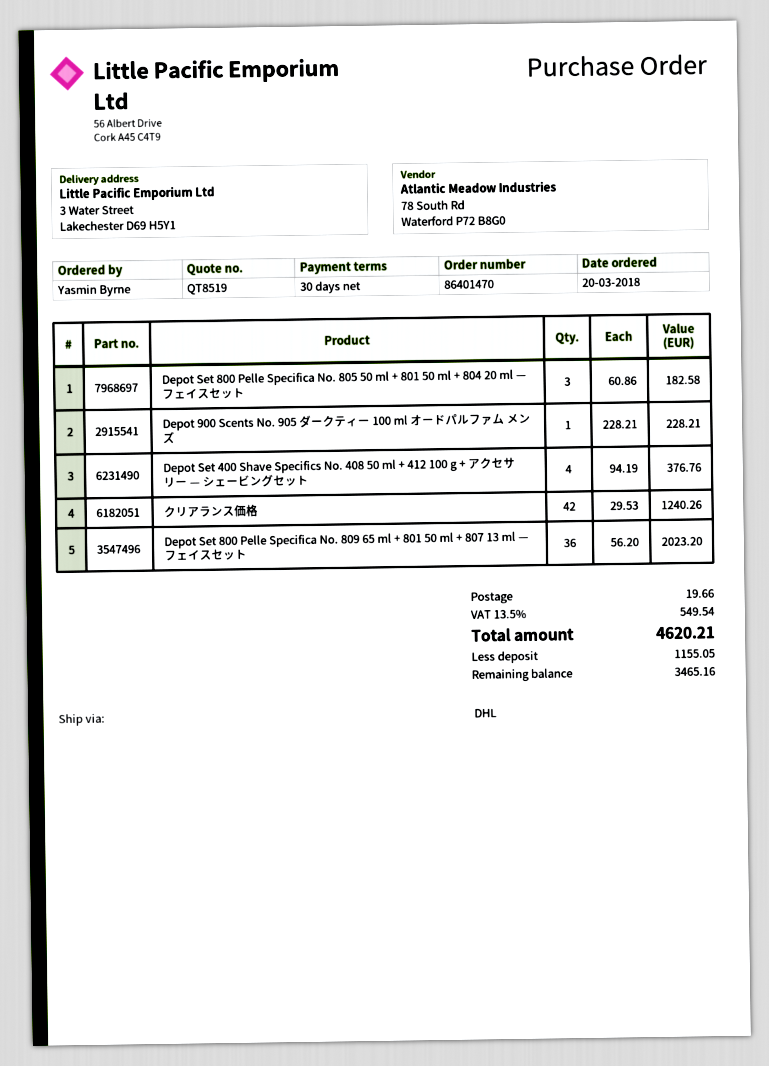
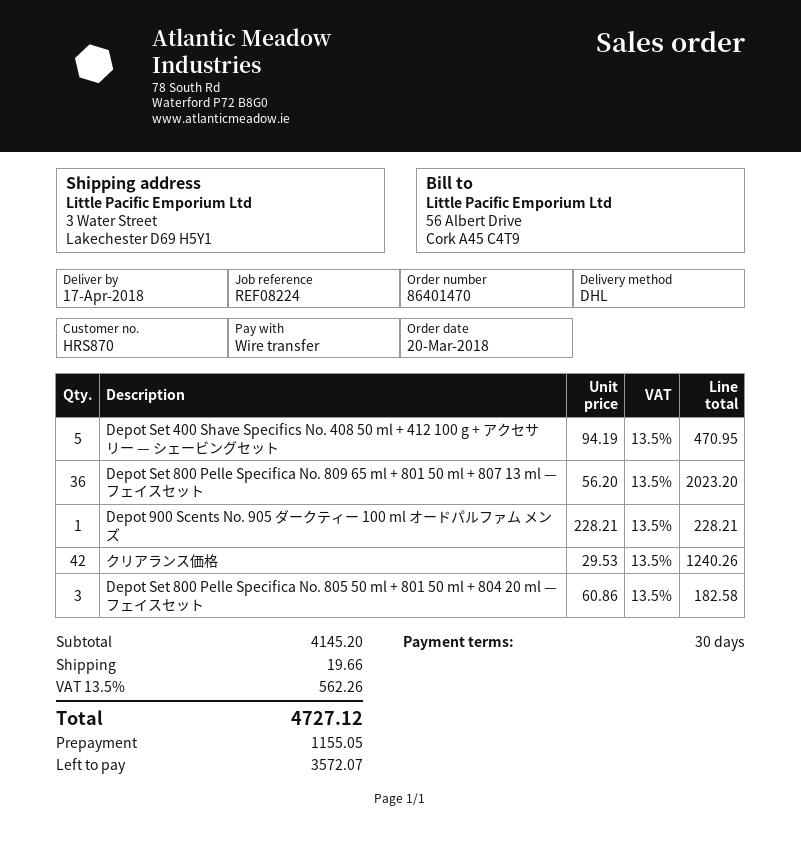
Depot Set 400 Shave Specifics No. 408 50 ml + 412 100 g + アクセサリー — シェービングセット: 4 x 94.19 = 376.76 -> 5 x 94.19 = 470.95
tax: 13.5% = 549.54 -> 13.5% = 562.26
total: 4620.21 -> 4727.12
balance: 3465.16 -> 3572.07

